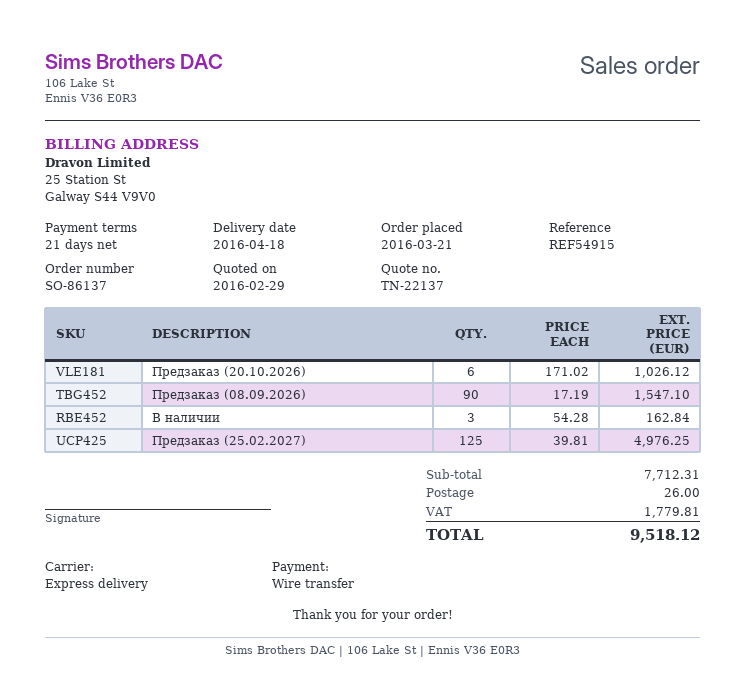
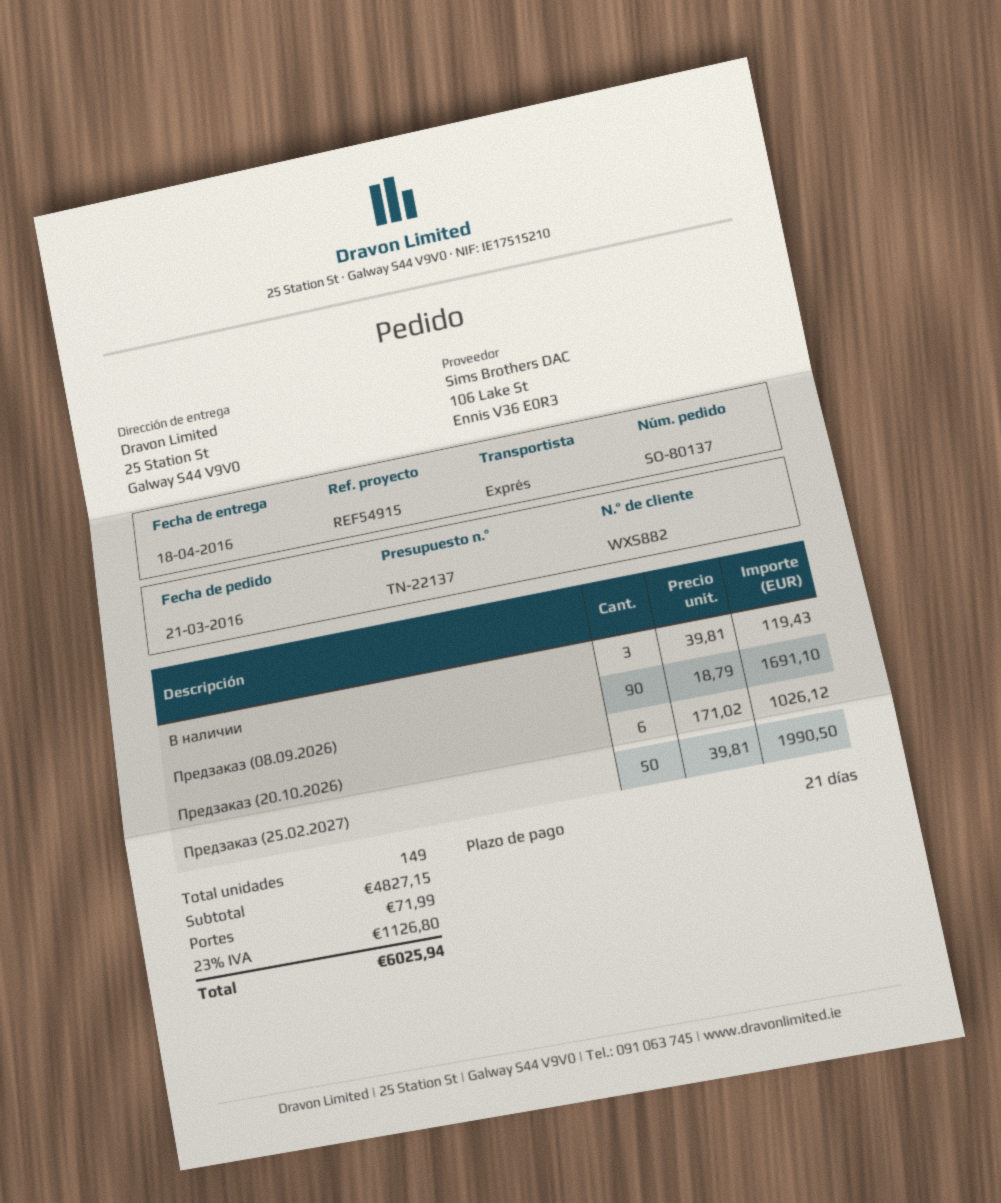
order number: SO-86137 -> SO-80137
Предзаказ (08.09.2026): 90 x 17.19 = 1547.10 -> 90 x 18.79 = 1691.10
В наличии: 3 x 54.28 = 162.84 -> 3 x 39.81 = 119.43
Предзаказ (25.02.2027): 125 x 39.81 = 4976.25 -> 50 x 39.81 = 1990.50
subtotal: 7712.31 -> 4827.15
shipping: 26.00 -> 71.99
tax: 1779.81 -> 1126.80
total: 9518.12 -> 6025.94

